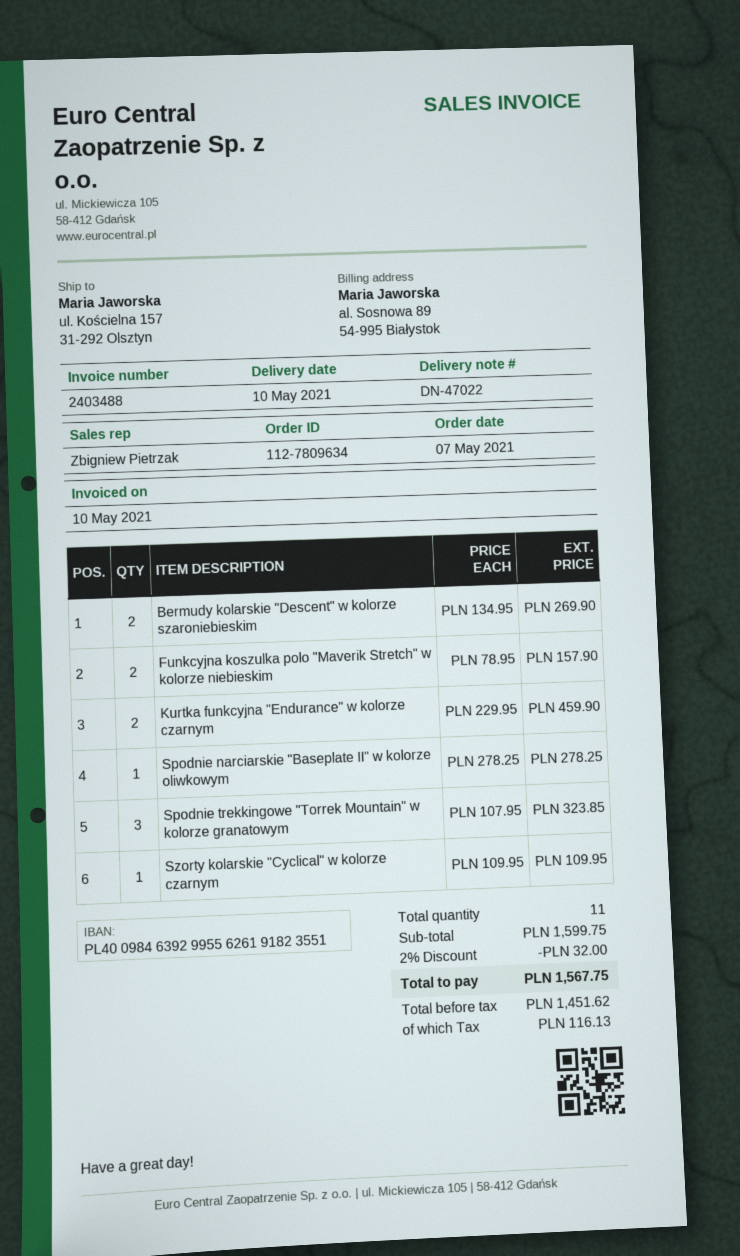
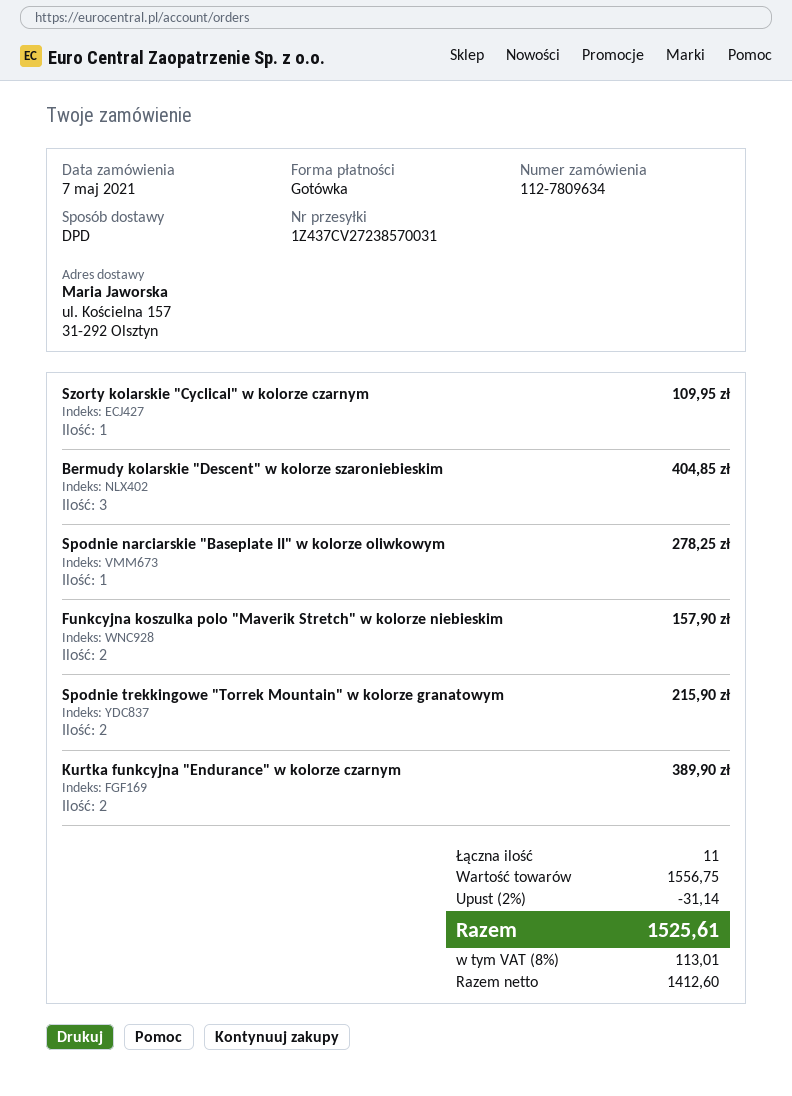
Bermudy kolarskie "Descent" w kolorze szaroniebieskim: 2 for 269.90 -> 3 for 404.85
Kurtka funkcyjna "Endurance" w kolorze czarnym: 2 for 459.90 -> 2 for 389.90
Spodnie trekkingowe "Torrek Mountain" w kolorze granatowym: 3 for 323.85 -> 2 for 215.90
subtotal: 1599.75 -> 1556.75
discount: 2% = 32.00 -> 2% = 31.14
net: 1451.62 -> 1412.60
tax: 116.13 -> 113.01
total: 1567.75 -> 1525.61

